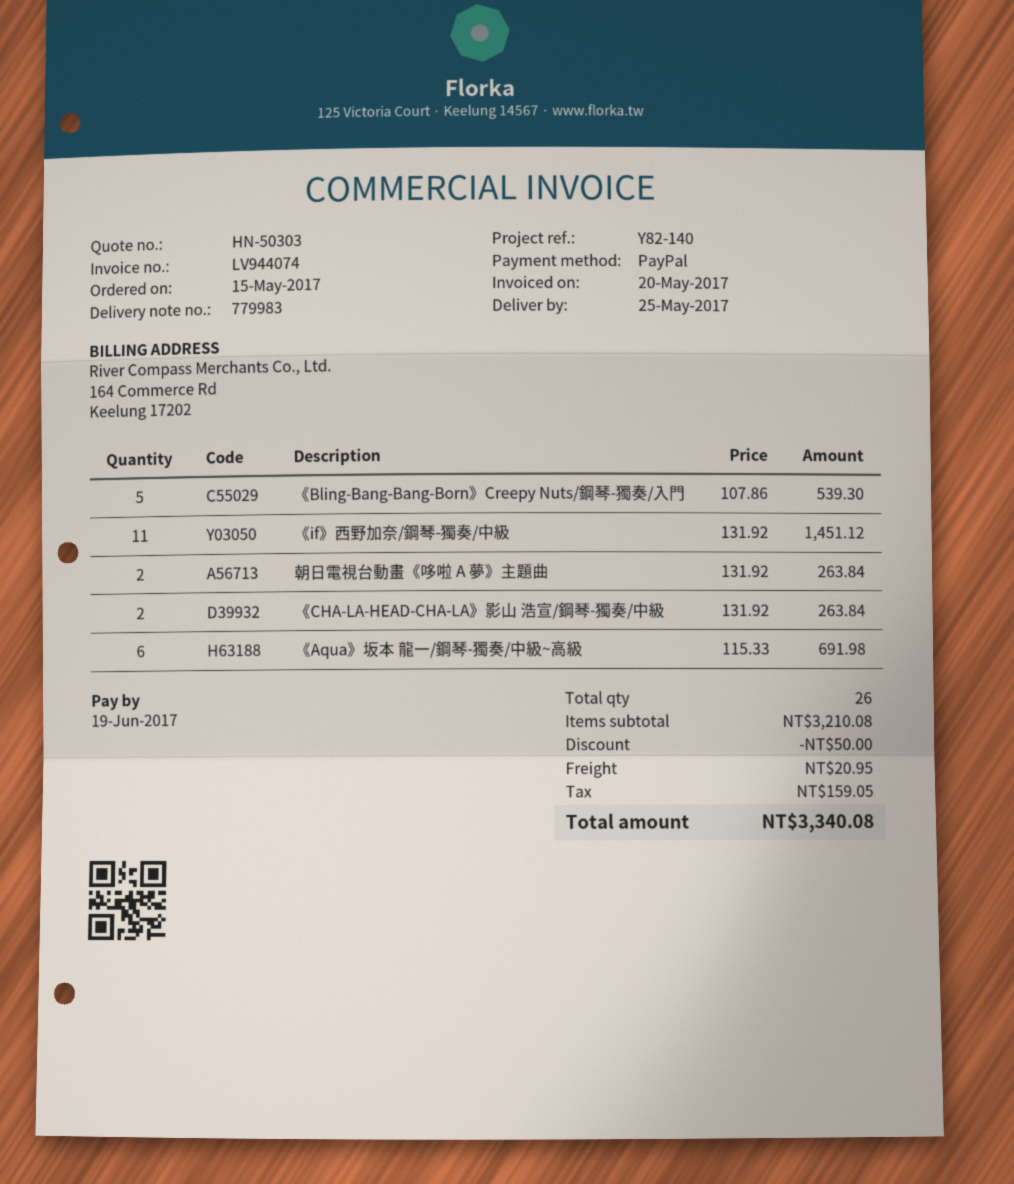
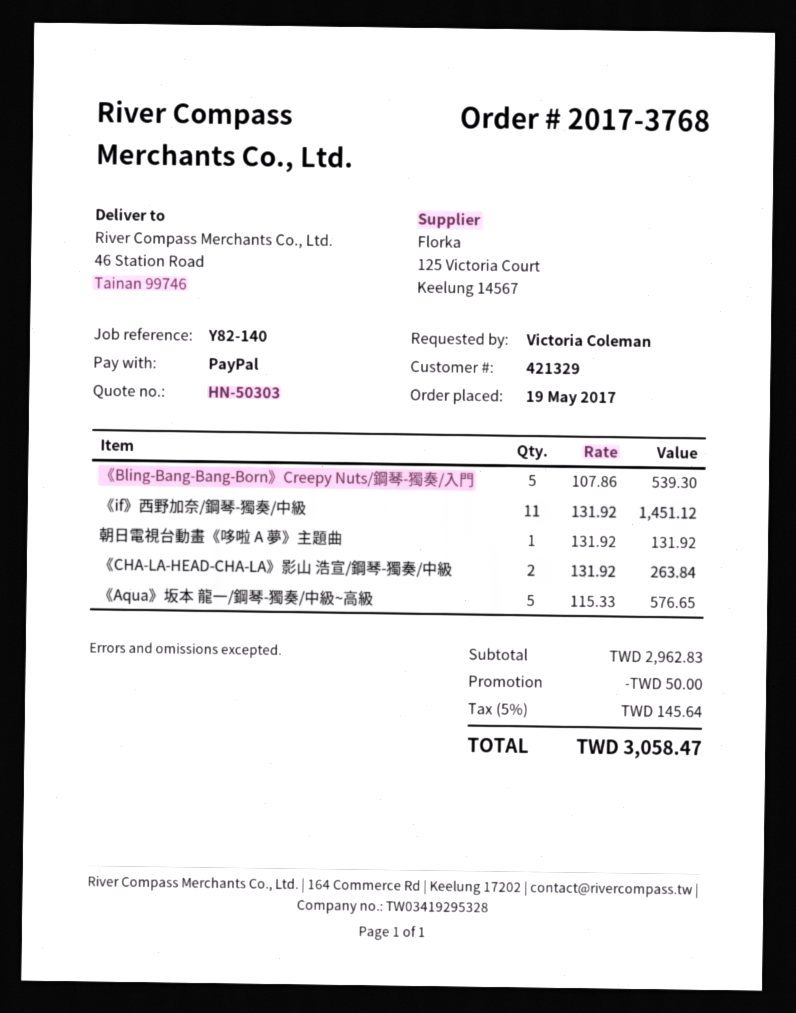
order date: 2017-05-15 -> 2017-05-19
朝日電視台動畫《哆啦 A 夢》主題曲: 2 x 131.92 = 263.84 -> 1 x 131.92 = 131.92
《Aqua》坂本 龍一/鋼琴-獨奏/中級~高級: 6 x 115.33 = 691.98 -> 5 x 115.33 = 576.65
subtotal: 3210.08 -> 2962.83
shipping: 20.95 -> none
tax: 159.05 -> 145.64
total: 3340.08 -> 3058.47

